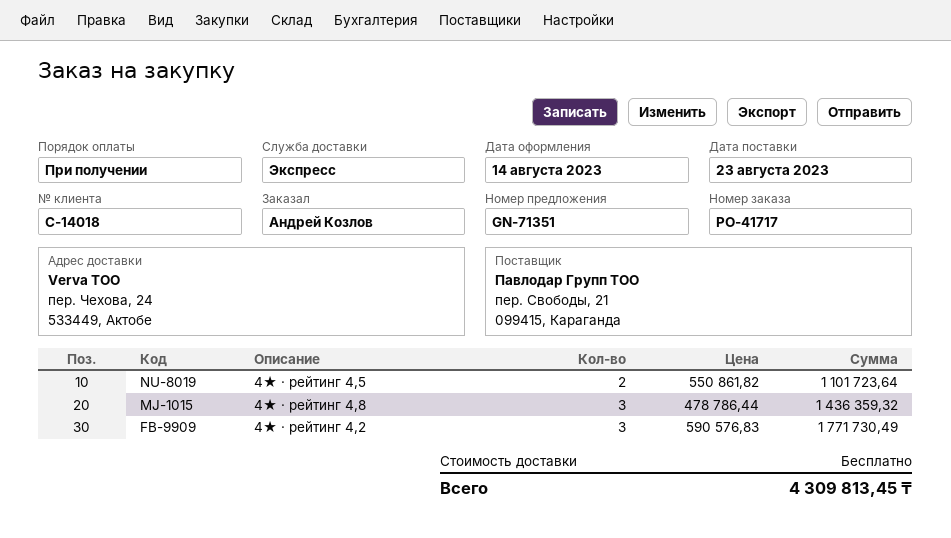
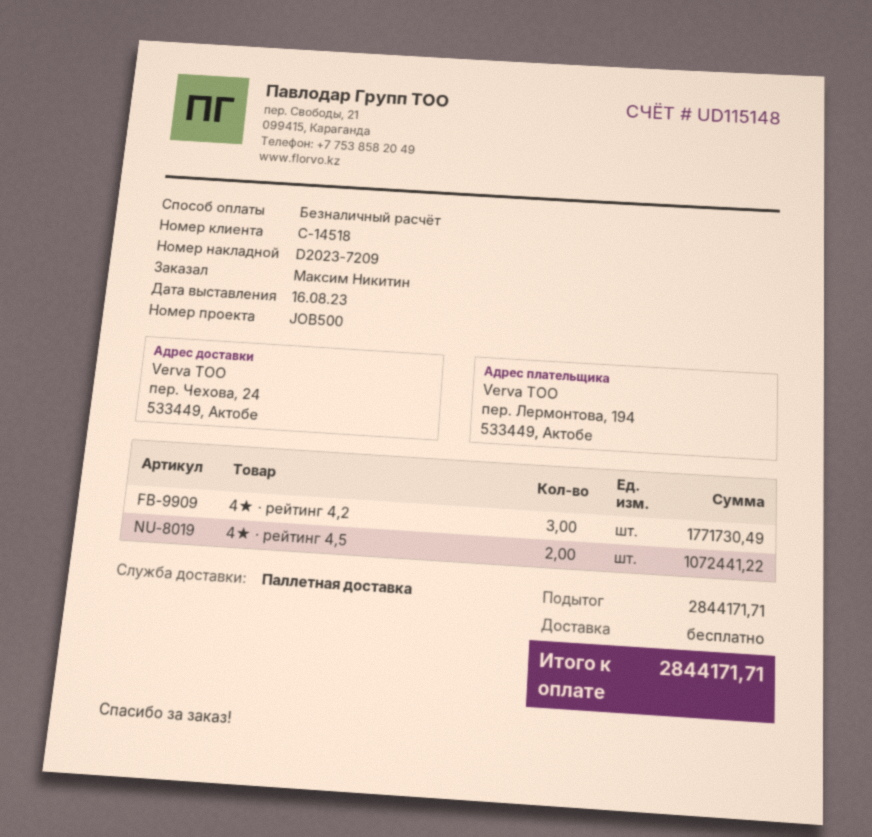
customer number: C-14018 -> C-14518
ordered by: Андрей Козлов -> Максим Никитин
shipping method: express -> pallet freight
4★ · рейтинг 4,5: 2 for 1101723.64 -> 2 for 1072441.22
4★ · рейтинг 4,8: 3 for 1436359.32 -> none
total: 4309813.45 -> 2844171.71

